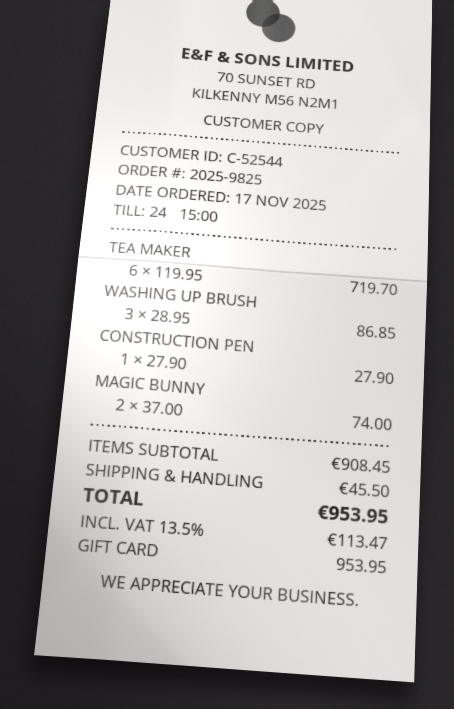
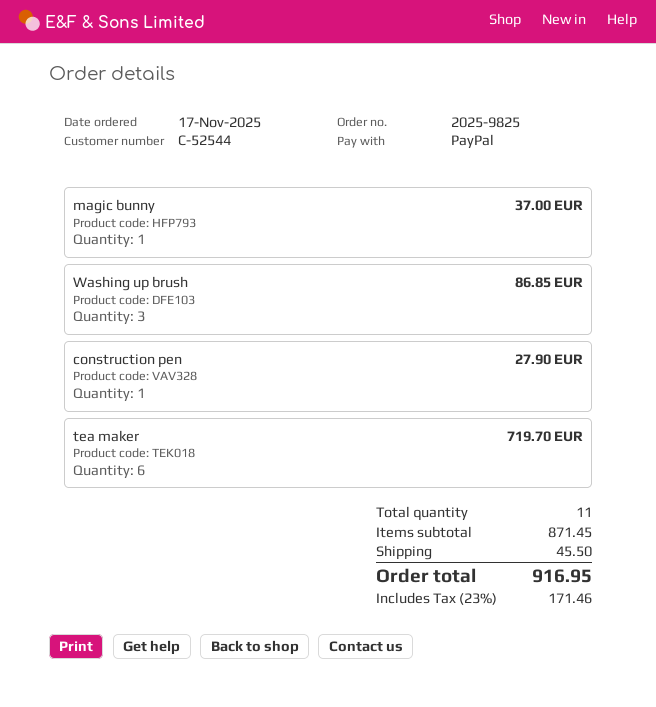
payment method: gift card -> PayPal
MAGIC BUNNY: 2 for 74.00 -> 1 for 37.00
subtotal: 908.45 -> 871.45
tax: 13.5% = 113.47 -> 23% = 171.46
total: 953.95 -> 916.95

